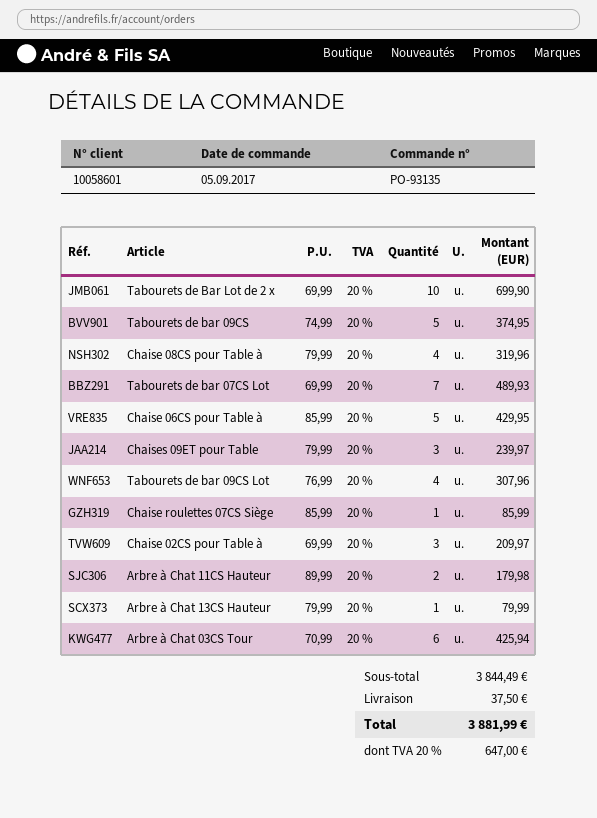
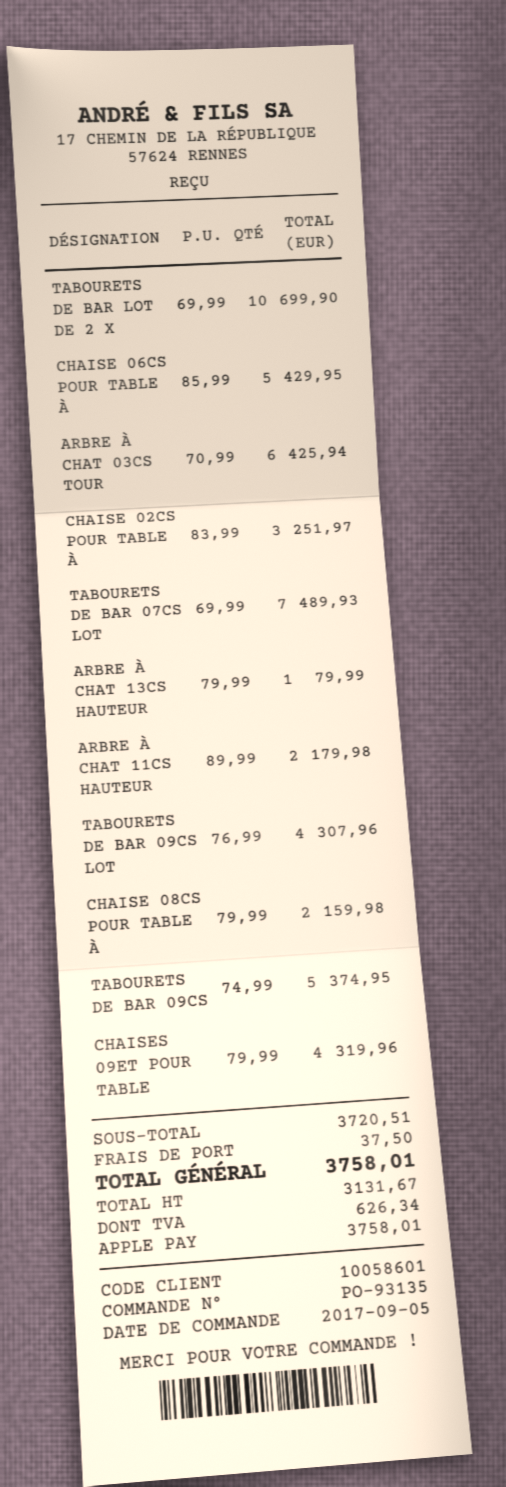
Chaise 08CS pour Table à: 4 x 79.99 = 319.96 -> 2 x 79.99 = 159.98
Chaises 09ET pour Table: 3 x 79.99 = 239.97 -> 4 x 79.99 = 319.96
Chaise roulettes 07CS Siège: 1 x 85.99 = 85.99 -> none
Chaise 02CS pour Table à: 3 x 69.99 = 209.97 -> 3 x 83.99 = 251.97
subtotal: 3844.49 -> 3720.51
tax: 647.00 -> 626.34
total: 3881.99 -> 3758.01

